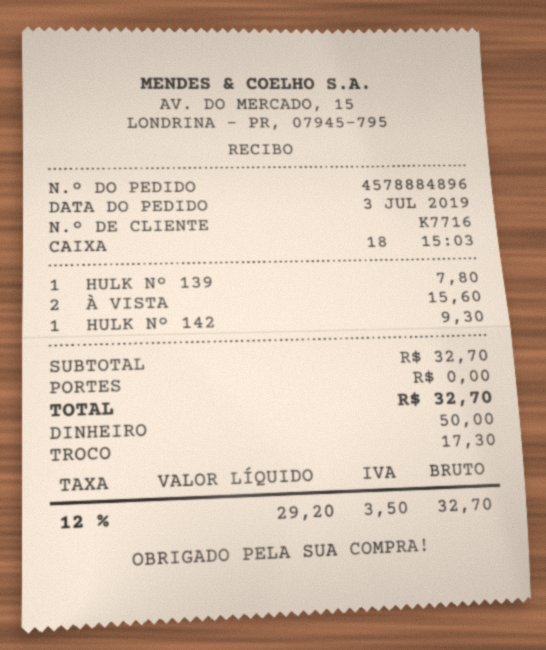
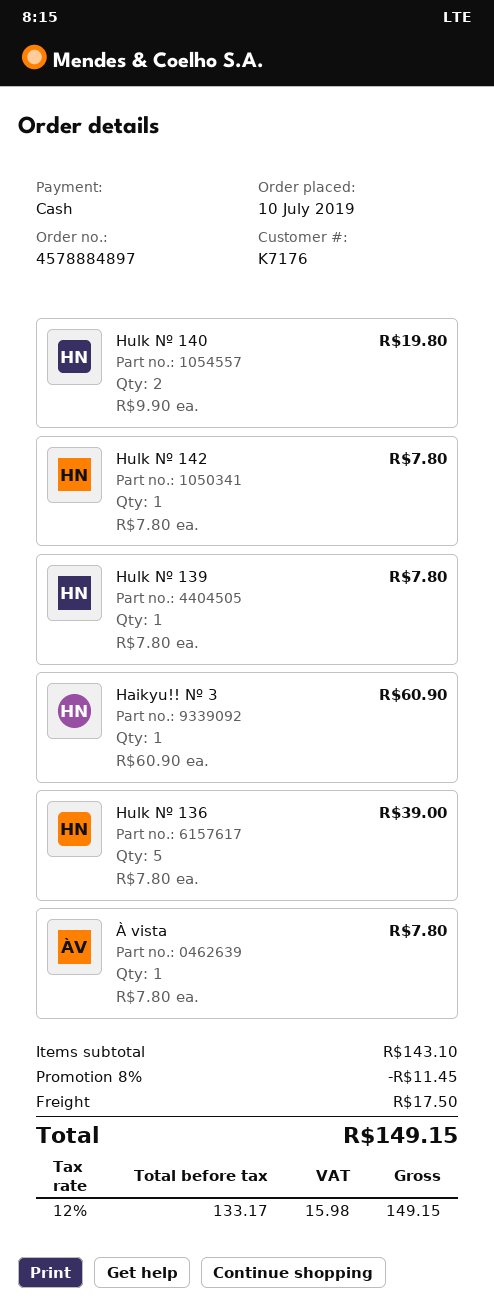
order number: 4578884896 -> 4578884897
order date: 2019-07-03 -> 2019-07-10
customer number: K7716 -> K7176
À VISTA: 2 for 15.60 -> 1 for 7.80
HULK Nº 142: 1 for 9.30 -> 1 for 7.80
Hulk Nº 140: none -> 2 for 19.80
Haikyu!! Nº 3: none -> 1 for 60.90
Hulk Nº 136: none -> 5 for 39.00
subtotal: 32.70 -> 143.10
discount: none -> 8% = 11.45
shipping: 0.00 -> 17.50
net: 29.20 -> 133.17
tax: 12% = 3.50 -> 12% = 15.98
total: 32.70 -> 149.15

